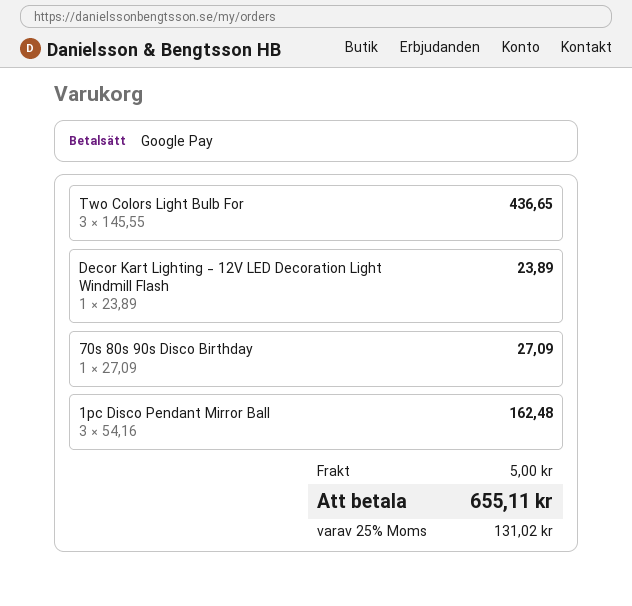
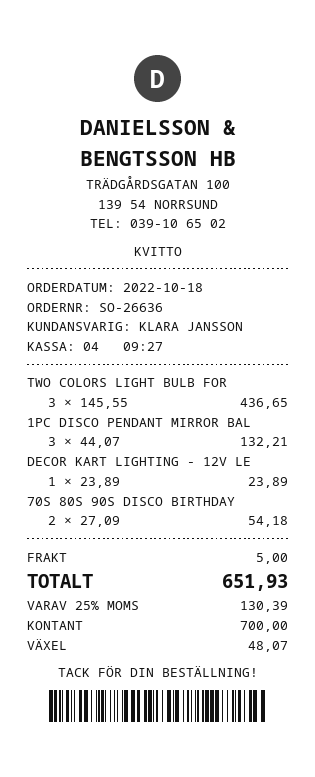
payment method: Google Pay -> cash
70s 80s 90s Disco Birthday: 1 x 27.09 = 27.09 -> 2 x 27.09 = 54.18
1pc Disco Pendant Mirror Ball: 3 x 54.16 = 162.48 -> 3 x 44.07 = 132.21
tax: 25% = 131.02 -> 25% = 130.39
total: 655.11 -> 651.93

